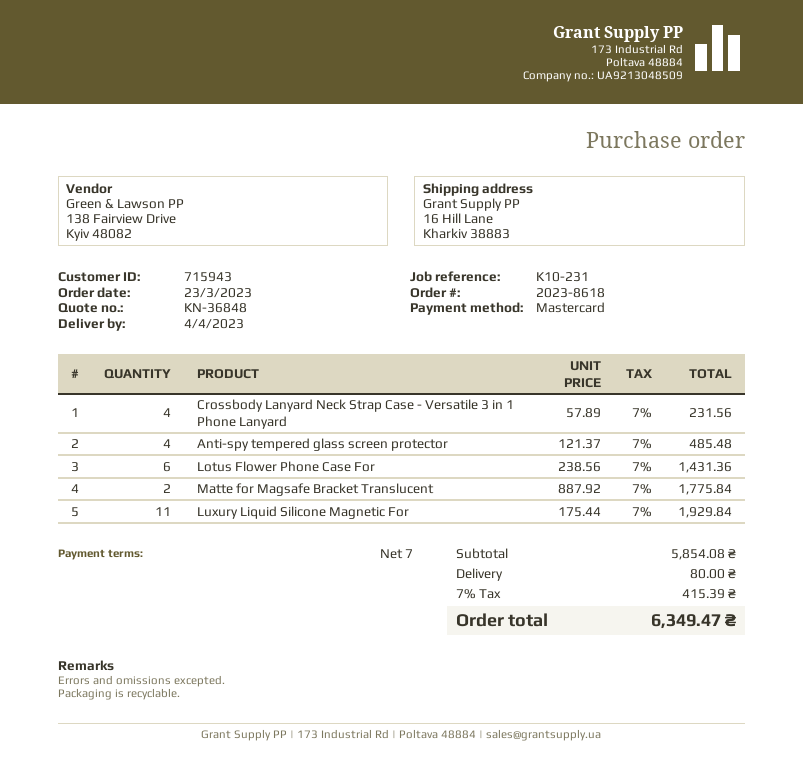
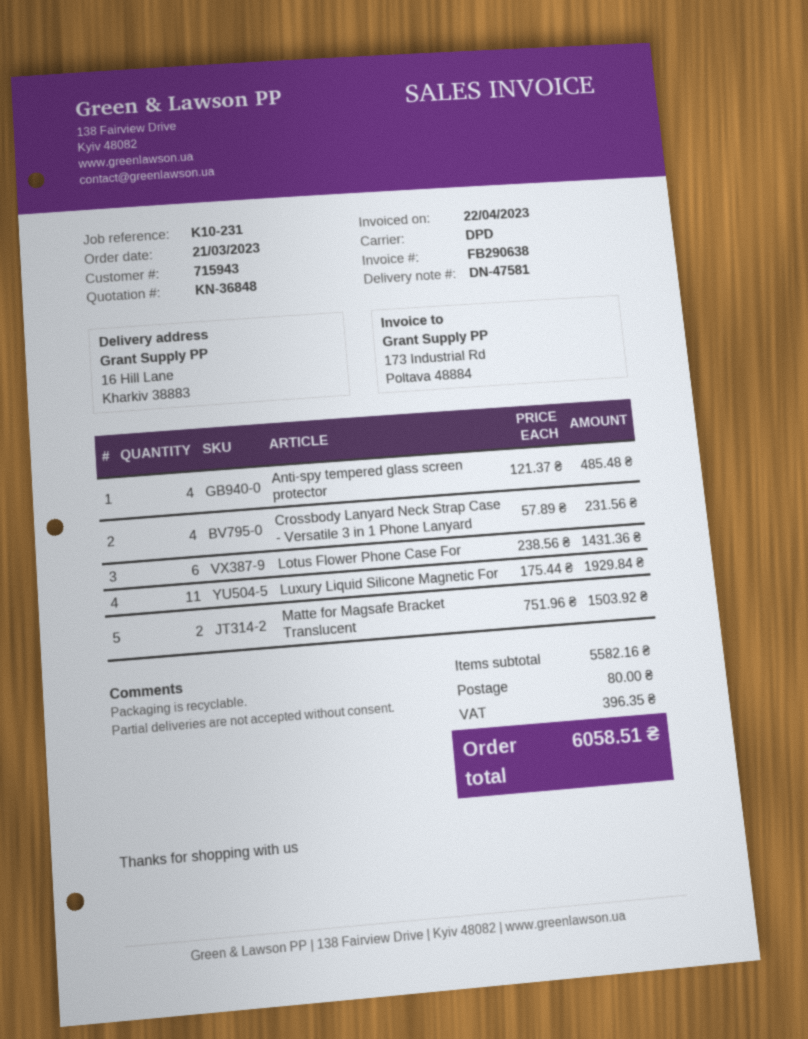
order date: 2023-03-23 -> 2023-03-21
Matte for Magsafe Bracket Translucent: 2 x 887.92 = 1775.84 -> 2 x 751.96 = 1503.92
subtotal: 5854.08 -> 5582.16
tax: 415.39 -> 396.35
total: 6349.47 -> 6058.51

